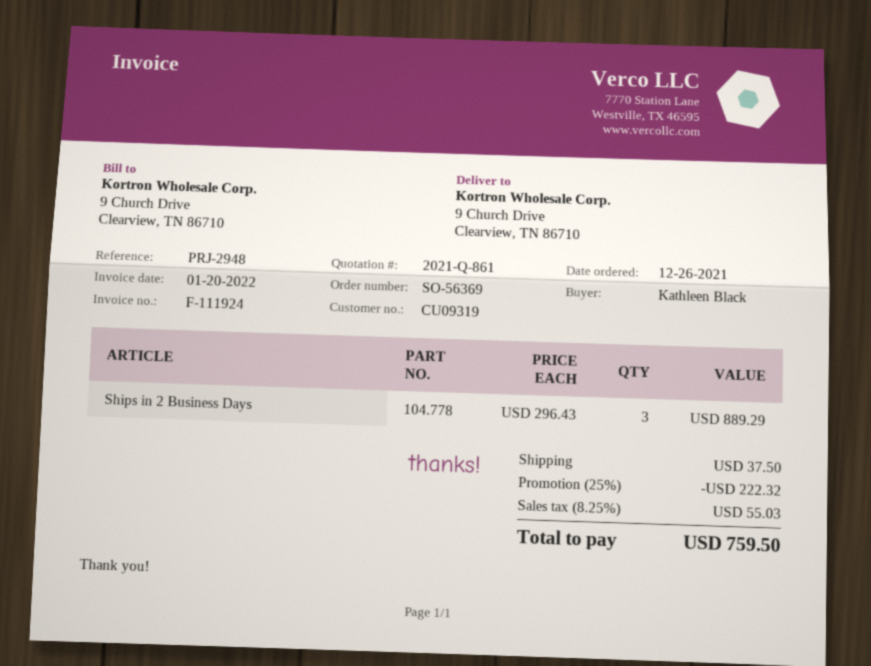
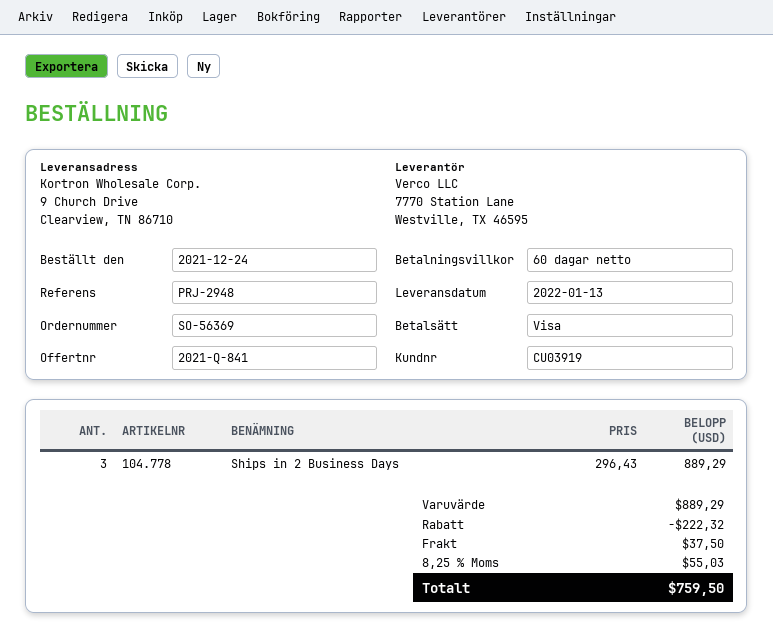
quote number: 2021-Q-861 -> 2021-Q-841
order date: 2021-12-26 -> 2021-12-24
customer number: CU09319 -> CU03919

